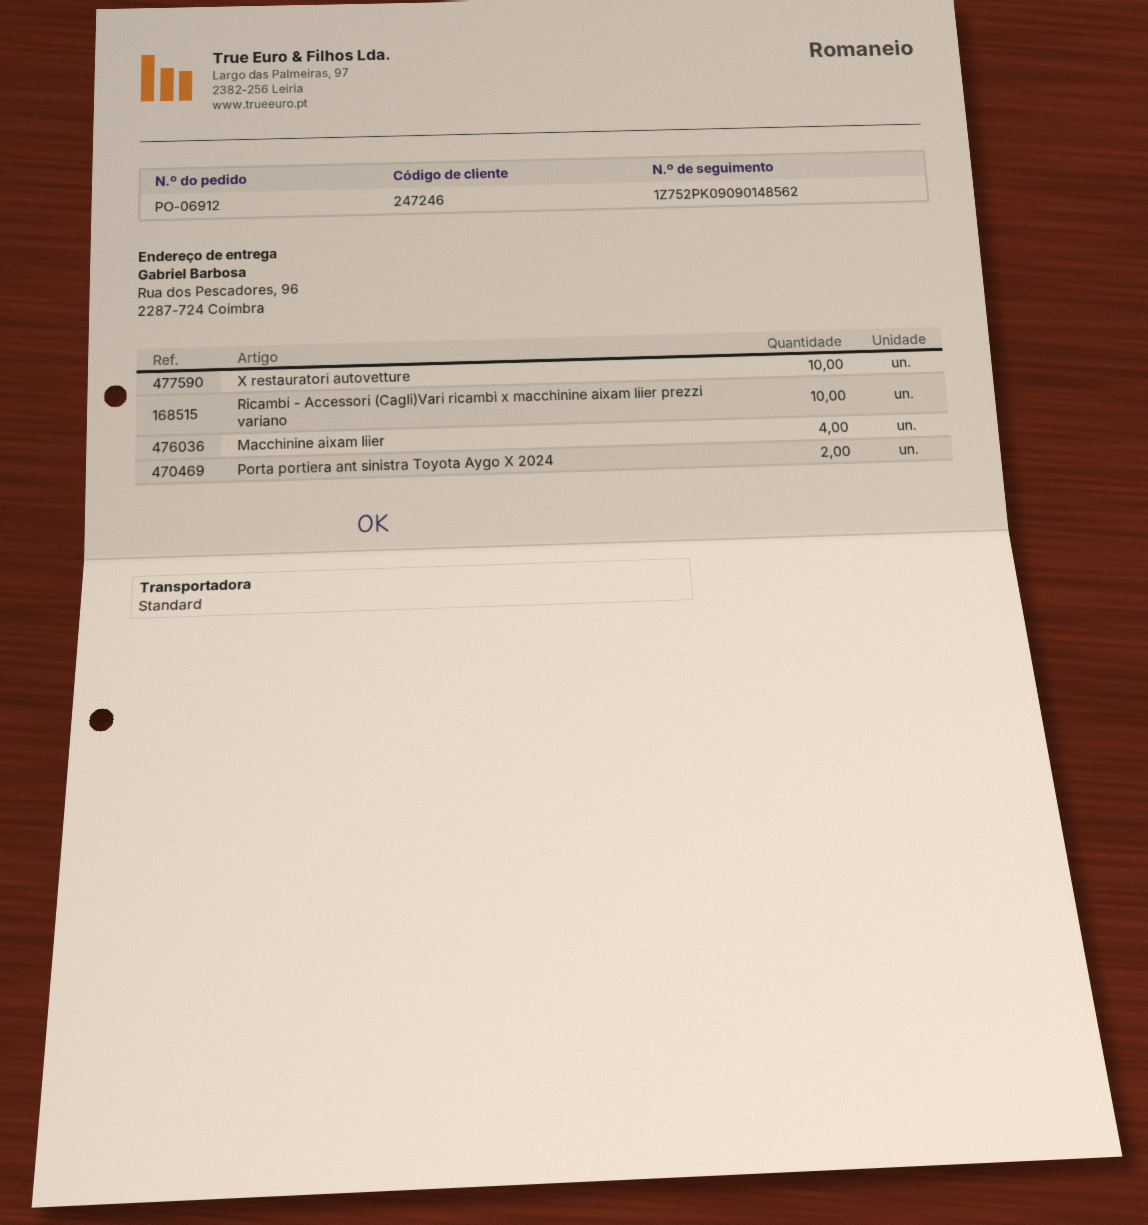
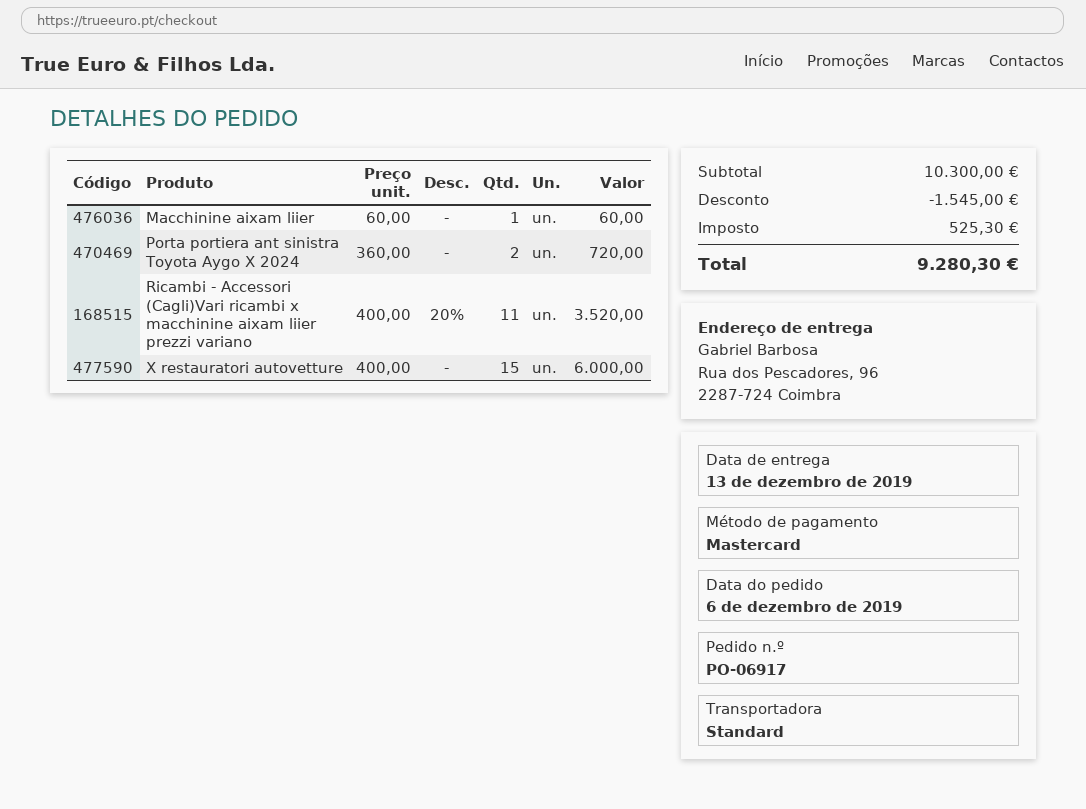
order number: PO-06912 -> PO-06917
X restauratori autovetture: 10 -> 15
Ricambi - Accessori (Cagli)Vari ricambi x macchinine aixam liier prezzi variano: 10 -> 11
Macchinine aixam liier: 4 -> 1

